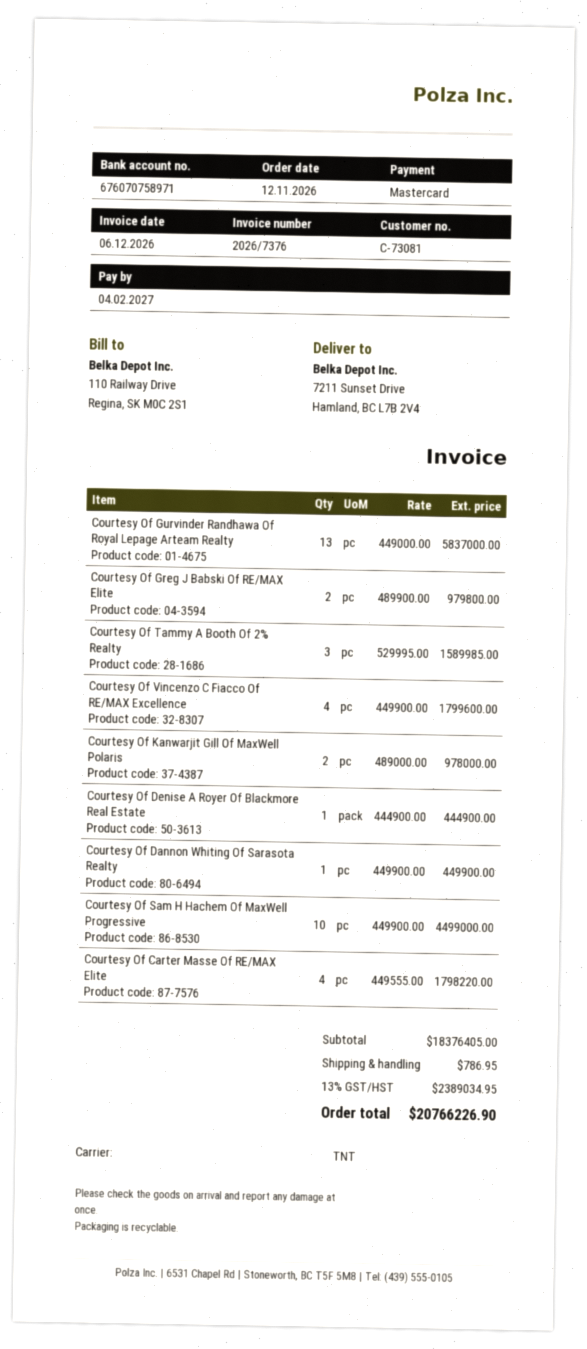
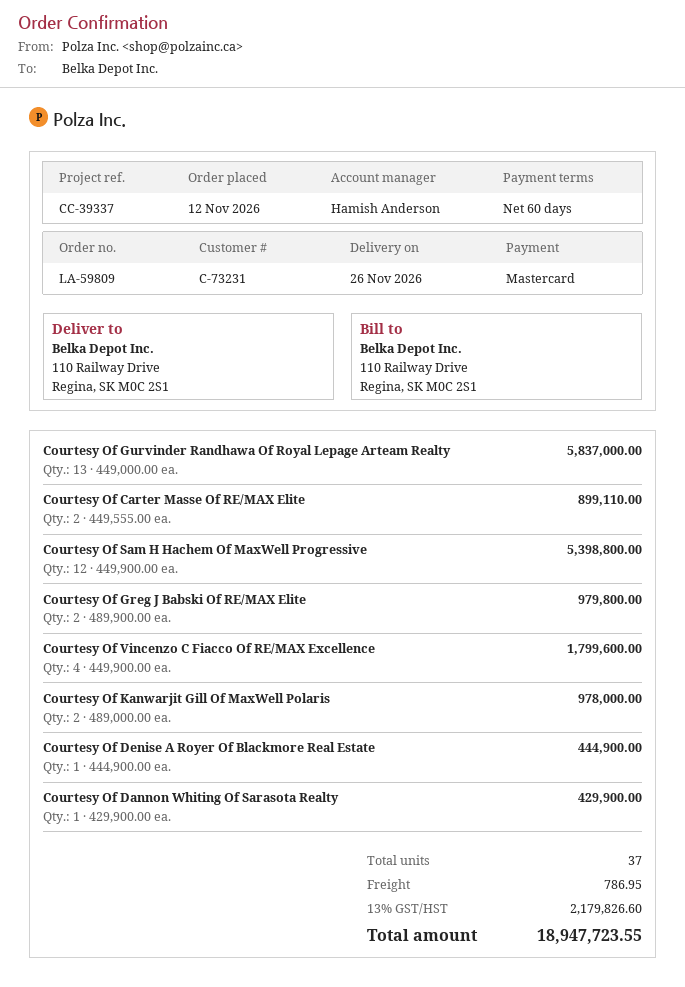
customer number: C-73081 -> C-73231
ship to: 7211 Sunset Drive, Hamland, BC L7B 2V4 -> 110 Railway Drive, Regina, SK M0C 2S1
Courtesy Of Tammy A Booth Of 2% Realty: 3 x 529995.00 = 1589985.00 -> none
Courtesy Of Dannon Whiting Of Sarasota Realty: 1 x 449900.00 = 449900.00 -> 1 x 429900.00 = 429900.00
Courtesy Of Sam H Hachem Of MaxWell Progressive: 10 x 449900.00 = 4499000.00 -> 12 x 449900.00 = 5398800.00
Courtesy Of Carter Masse Of RE/MAX Elite: 4 x 449555.00 = 1798220.00 -> 2 x 449555.00 = 899110.00
tax: 13% = 2389034.95 -> 13% = 2179826.60
total: 20766226.90 -> 18947723.55

